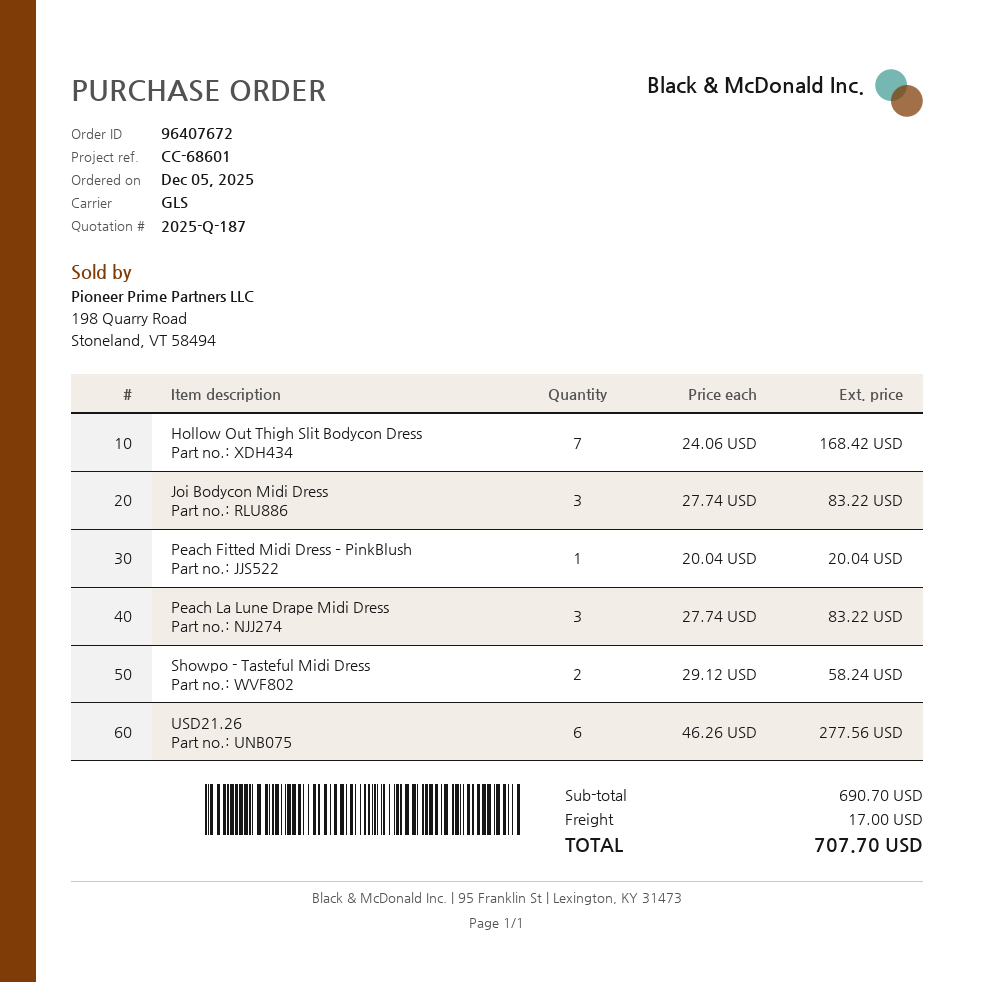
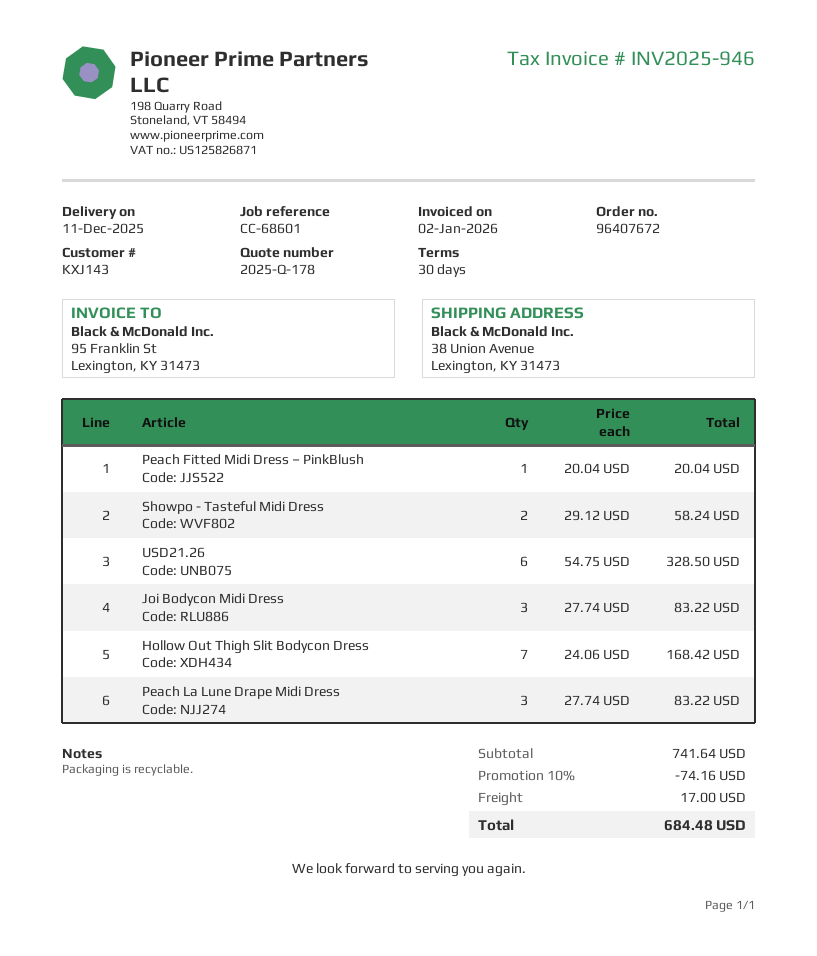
quote number: 2025-Q-187 -> 2025-Q-178
USD21.26: 6 x 46.26 = 277.56 -> 6 x 54.75 = 328.50
subtotal: 690.70 -> 741.64
discount: none -> 10% = 74.16
total: 707.70 -> 684.48

